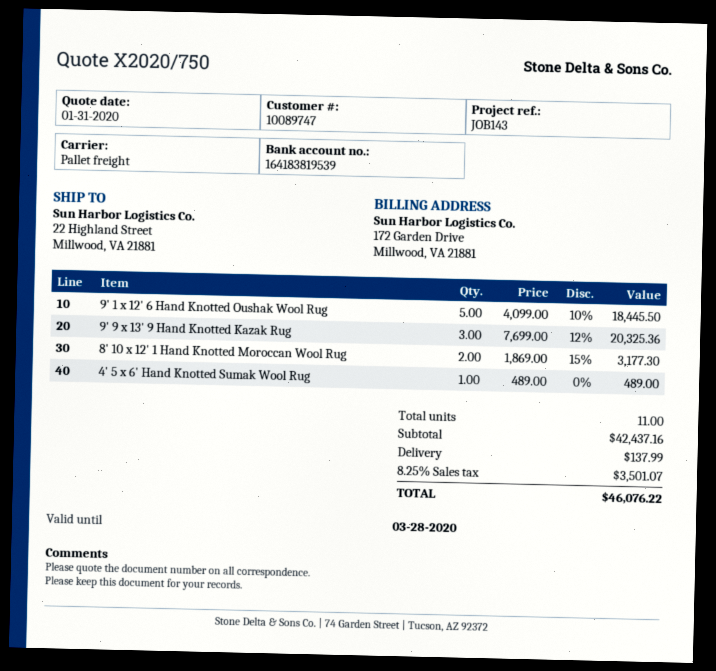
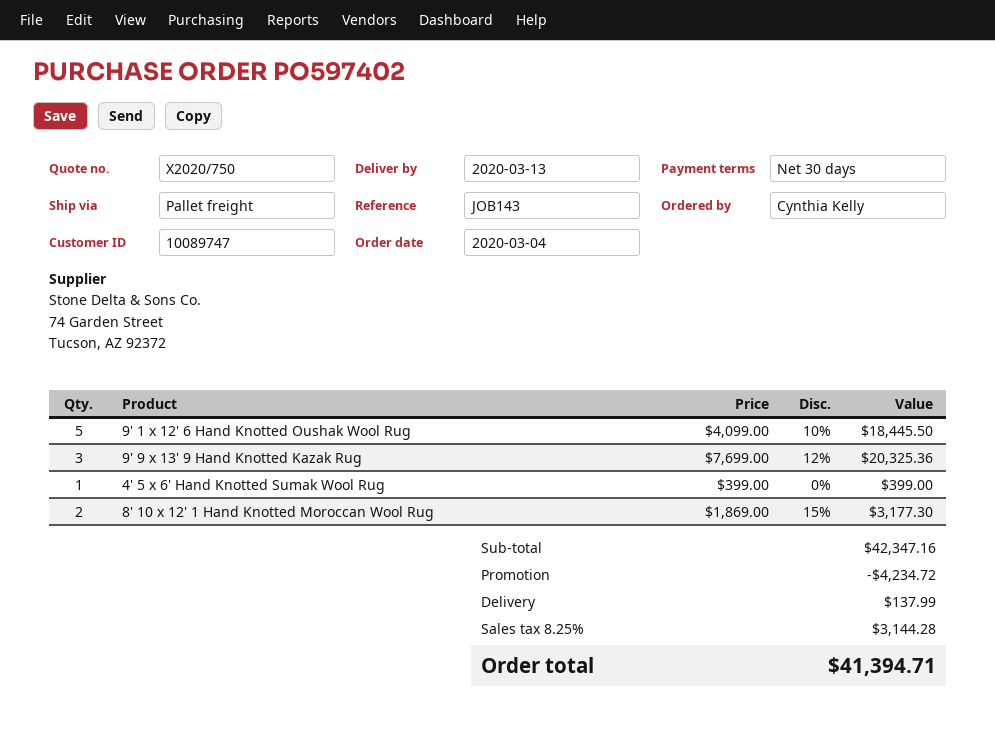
4' 5 x 6' Hand Knotted Sumak Wool Rug: 1 x 489.00 = 489.00 -> 1 x 399.00 = 399.00
subtotal: 42437.16 -> 42347.16
discount: none -> 4234.72
tax: 8.25% = 3501.07 -> 8.25% = 3144.28
total: 46076.22 -> 41394.71

